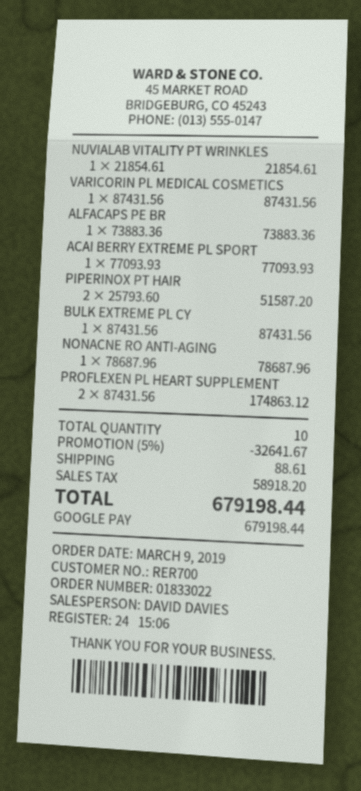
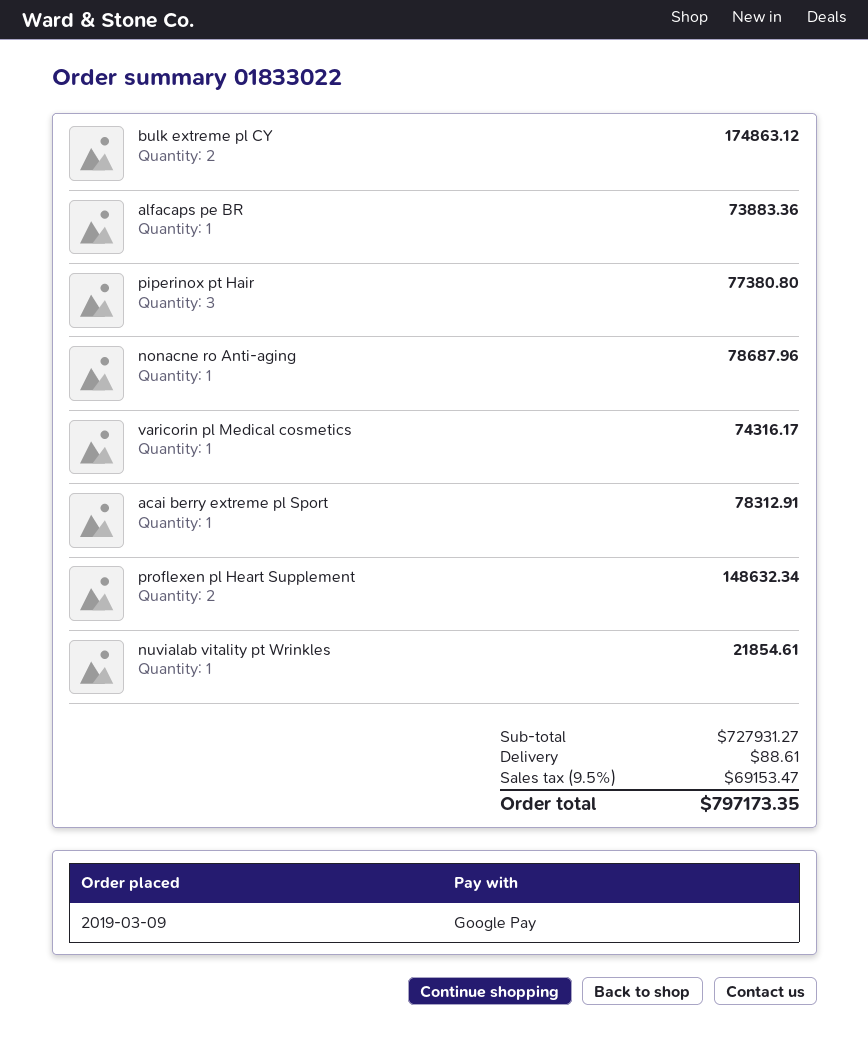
VARICORIN PL MEDICAL COSMETICS: 1 for 87431.56 -> 1 for 74316.17
ACAI BERRY EXTREME PL SPORT: 1 for 77093.93 -> 1 for 78312.91
PIPERINOX PT HAIR: 2 for 51587.20 -> 3 for 77380.80
BULK EXTREME PL CY: 1 for 87431.56 -> 2 for 174863.12
PROFLEXEN PL HEART SUPPLEMENT: 2 for 174863.12 -> 2 for 148632.34
discount: 5% = 32641.67 -> none
tax: 58918.20 -> 69153.47
total: 679198.44 -> 797173.35

